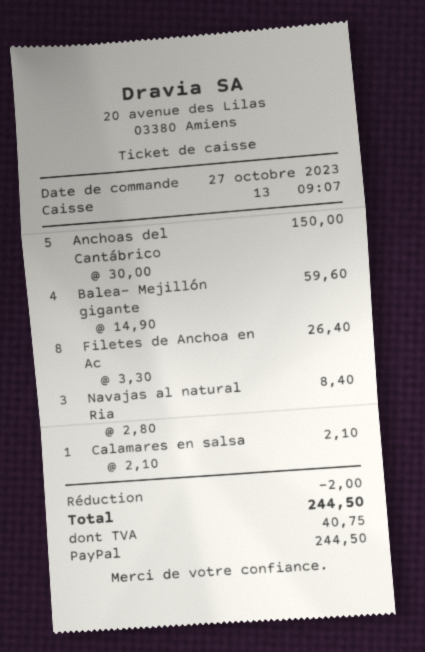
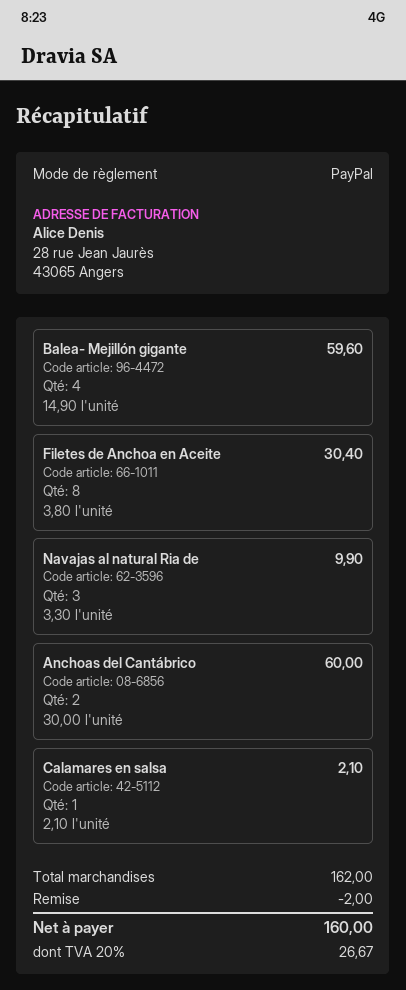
Anchoas del Cantábrico: 5 x 30.00 = 150.00 -> 2 x 30.00 = 60.00
Filetes de Anchoa en Ac: 8 x 3.30 = 26.40 -> 8 x 3.80 = 30.40
Navajas al natural Ria: 3 x 2.80 = 8.40 -> 3 x 3.30 = 9.90
tax: 40.75 -> 26.67
total: 244.50 -> 160.00

